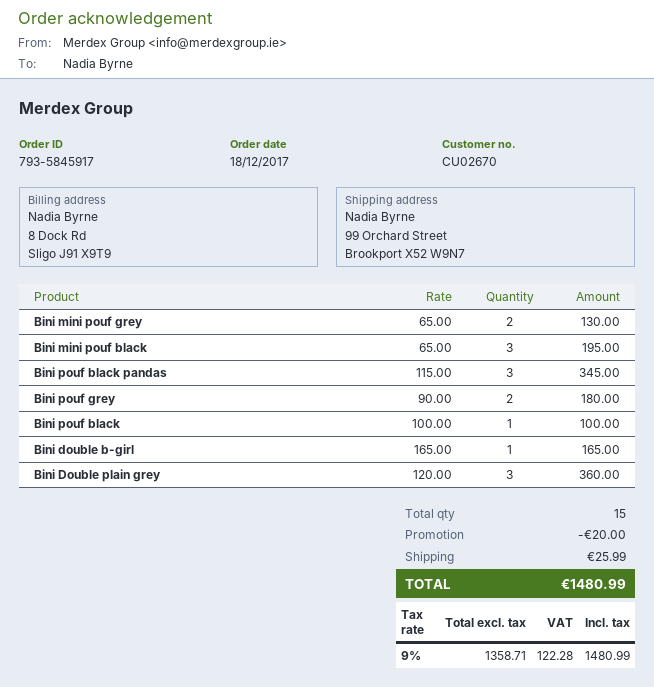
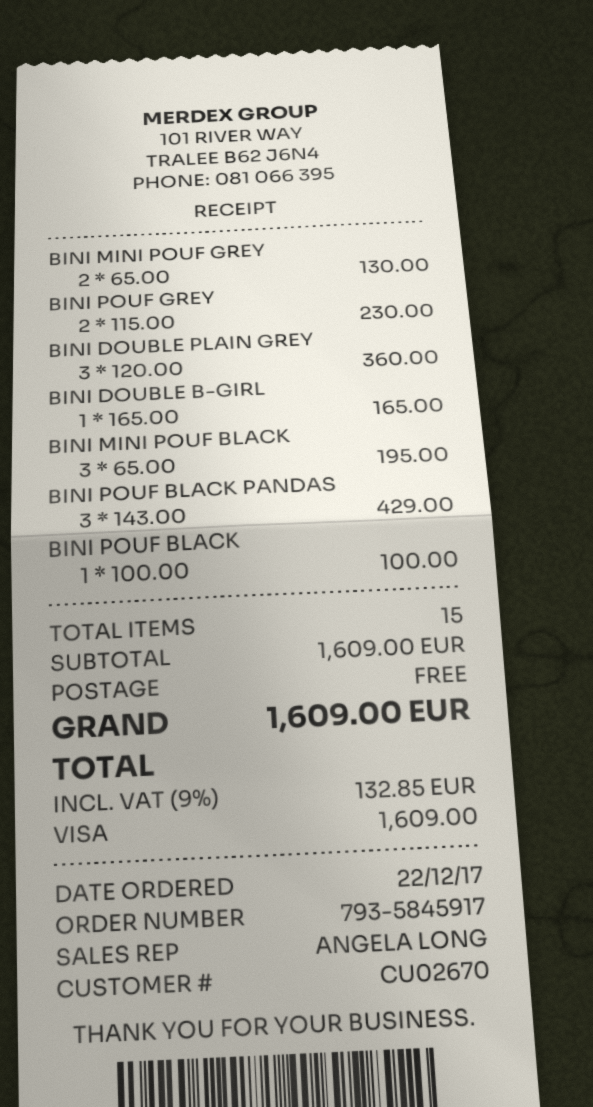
order date: 2017-12-18 -> 2017-12-22
Bini pouf black pandas: 3 x 115.00 = 345.00 -> 3 x 143.00 = 429.00
Bini pouf grey: 2 x 90.00 = 180.00 -> 2 x 115.00 = 230.00
discount: 20.00 -> none
shipping: 25.99 -> 0.00
tax: 9% = 122.28 -> 9% = 132.85
total: 1480.99 -> 1609.00

